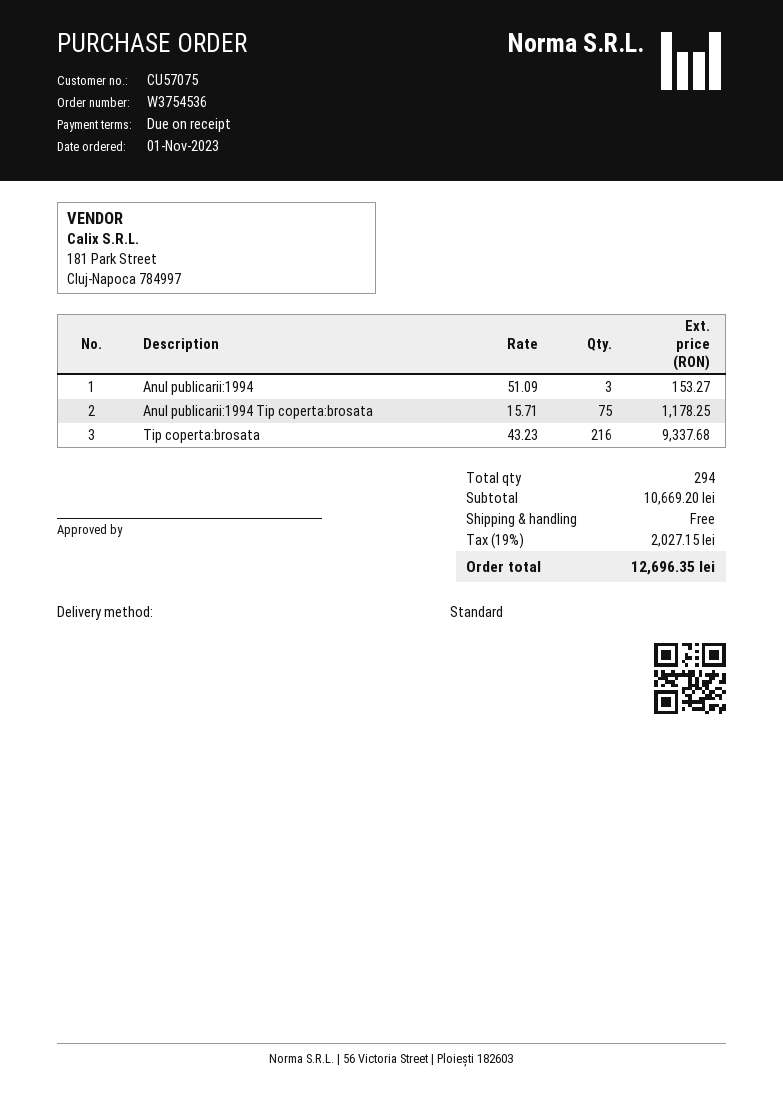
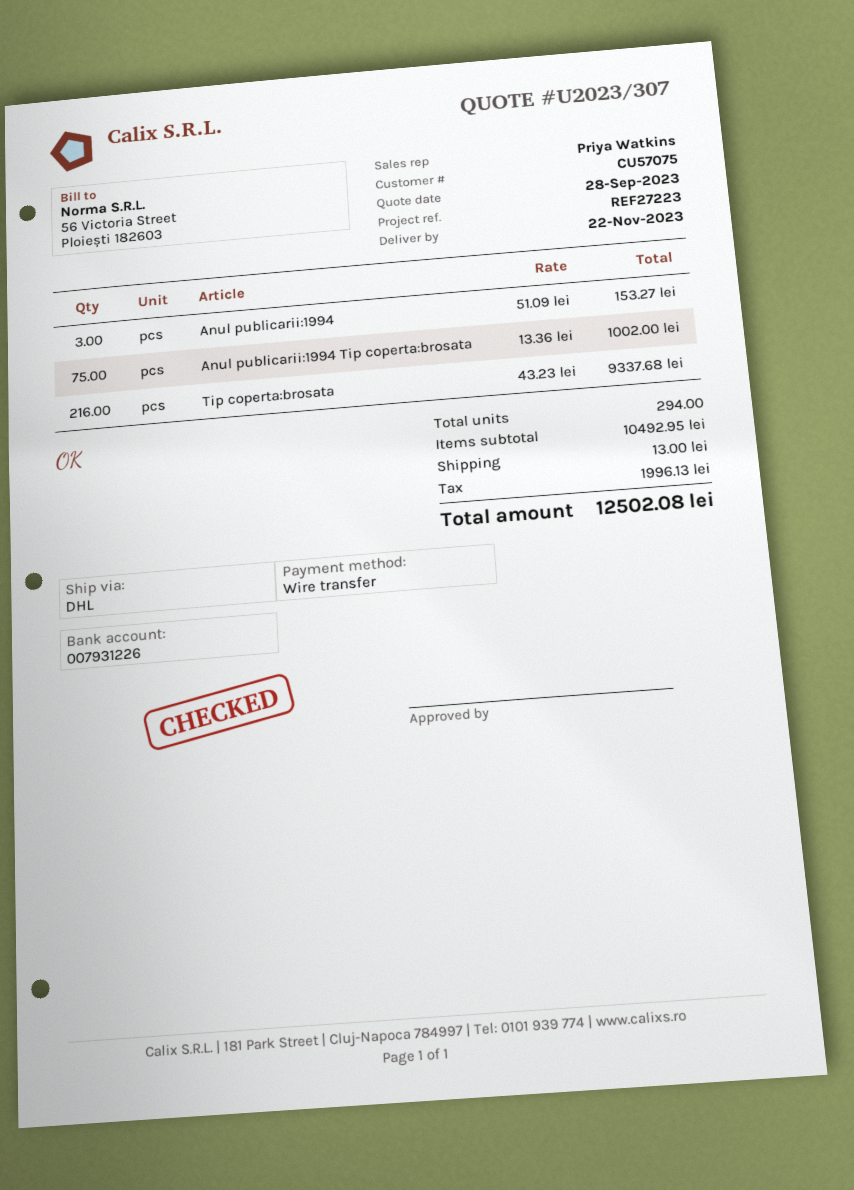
shipping method: standard -> DHL
Anul publicarii:1994 Tip coperta:brosata: 75 x 15.71 = 1178.25 -> 75 x 13.36 = 1002.00
subtotal: 10669.20 -> 10492.95
shipping: 0.00 -> 13.00
tax: 2027.15 -> 1996.13
total: 12696.35 -> 12502.08

